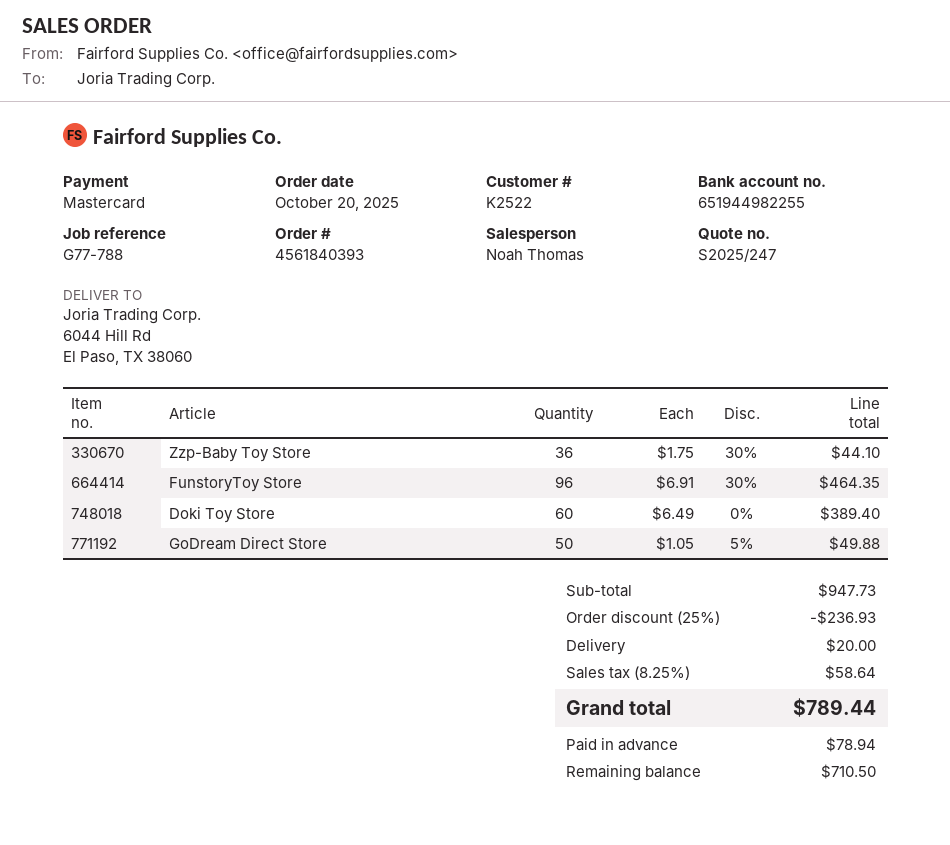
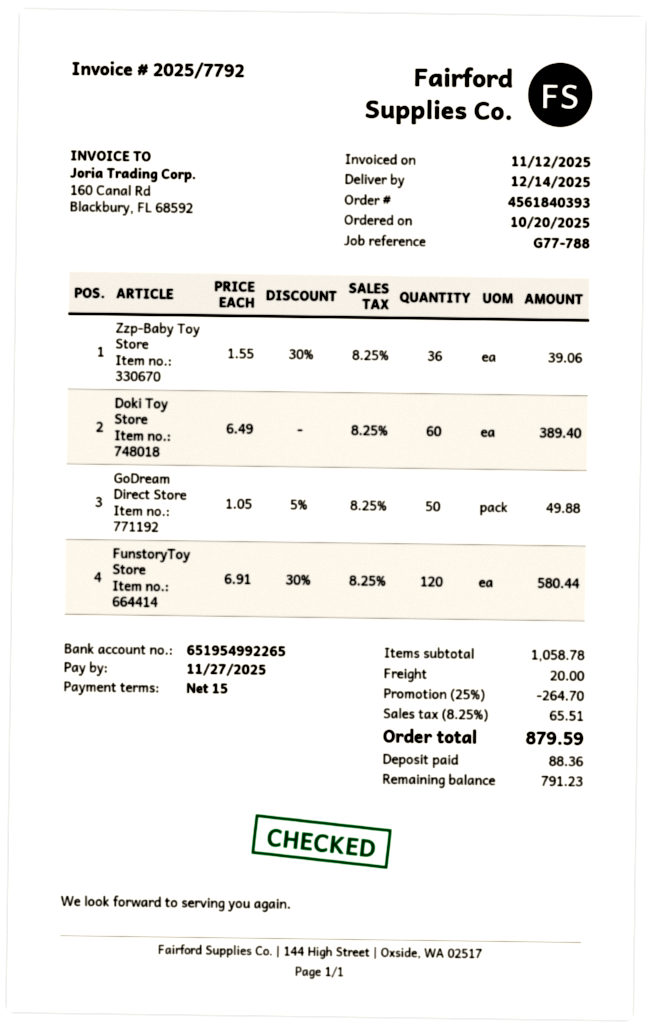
bank account: 651944982255 -> 651954992265
Zzp-Baby Toy Store: 36 x 1.75 - 30% = 44.10 -> 36 x 1.55 - 30% = 39.06
FunstoryToy Store: 96 x 6.91 - 30% = 464.35 -> 120 x 6.91 - 30% = 580.44
subtotal: 947.73 -> 1058.78
discount: 25% = 236.93 -> 25% = 264.70
tax: 8.25% = 58.64 -> 8.25% = 65.51
total: 789.44 -> 879.59
deposit: 78.94 -> 88.36
balance: 710.50 -> 791.23

